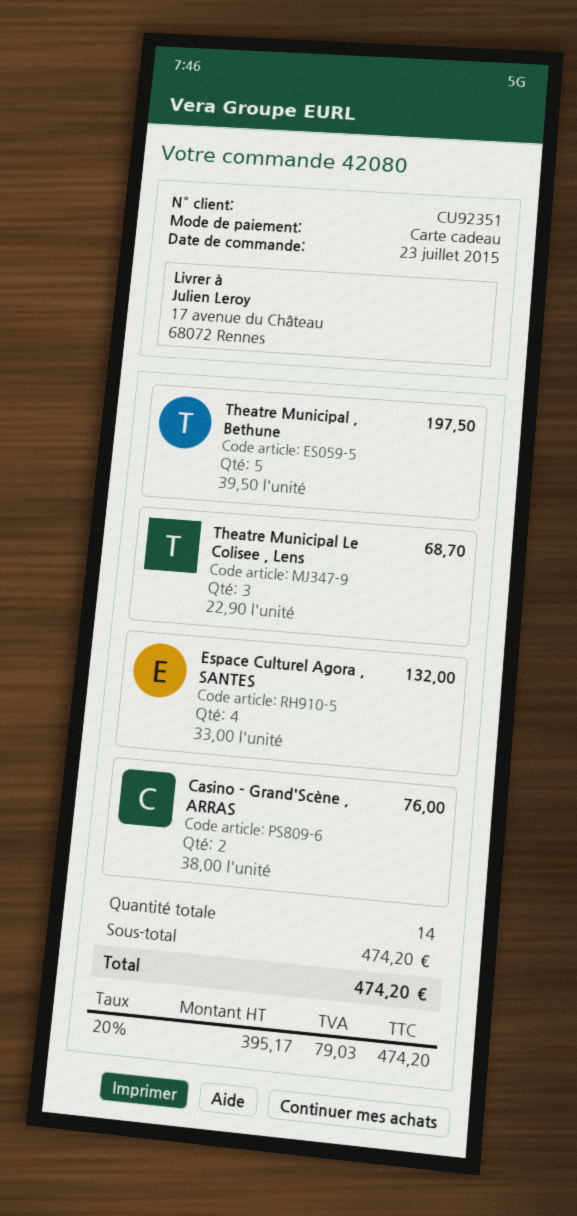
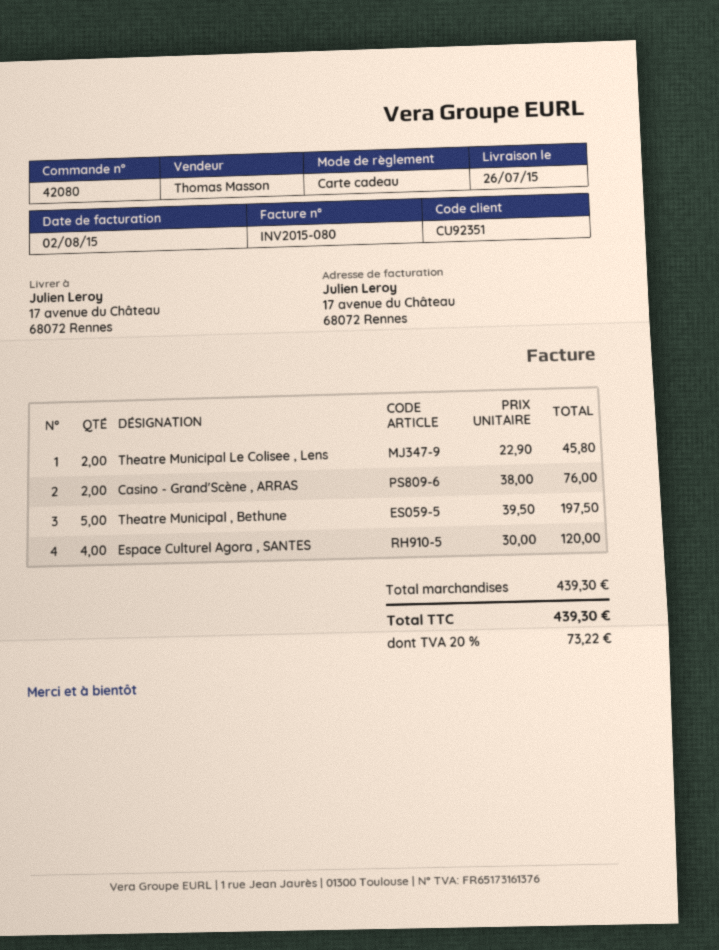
Theatre Municipal Le Colisee , Lens: 3 x 22.90 = 68.70 -> 2 x 22.90 = 45.80
Espace Culturel Agora , SANTES: 4 x 33.00 = 132.00 -> 4 x 30.00 = 120.00
subtotal: 474.20 -> 439.30
tax: 20% = 79.03 -> 20% = 73.22
total: 474.20 -> 439.30

